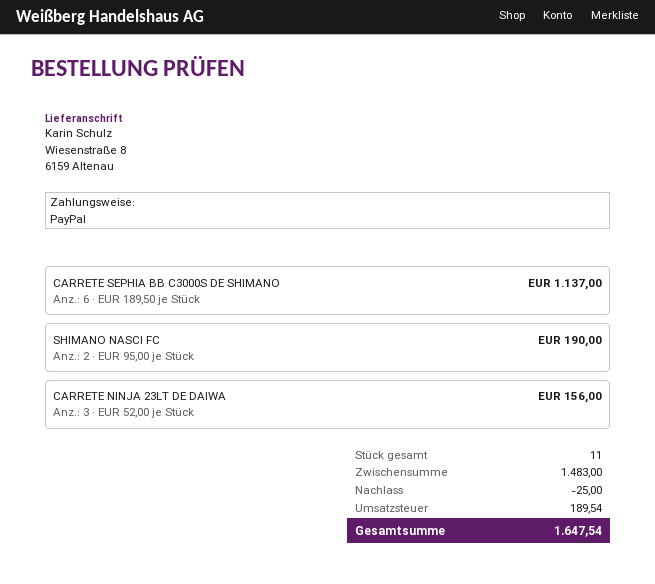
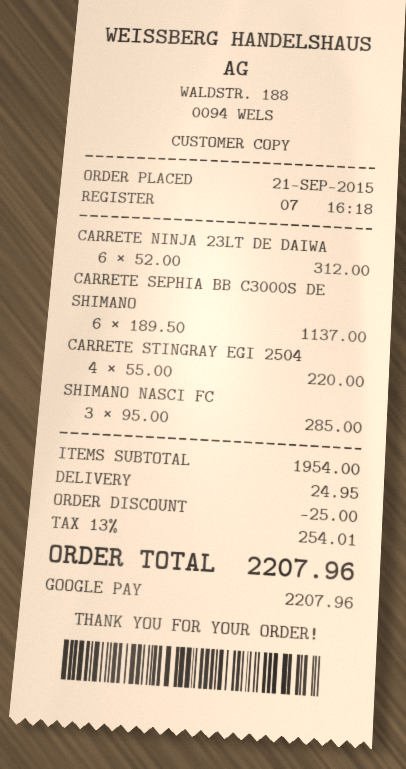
payment method: PayPal -> Google Pay
SHIMANO NASCI FC: 2 x 95.00 = 190.00 -> 3 x 95.00 = 285.00
CARRETE NINJA 23LT DE DAIWA: 3 x 52.00 = 156.00 -> 6 x 52.00 = 312.00
CARRETE STINGRAY EGI 2504: none -> 4 x 55.00 = 220.00
subtotal: 1483.00 -> 1954.00
shipping: none -> 24.95
tax: 189.54 -> 254.01
total: 1647.54 -> 2207.96

